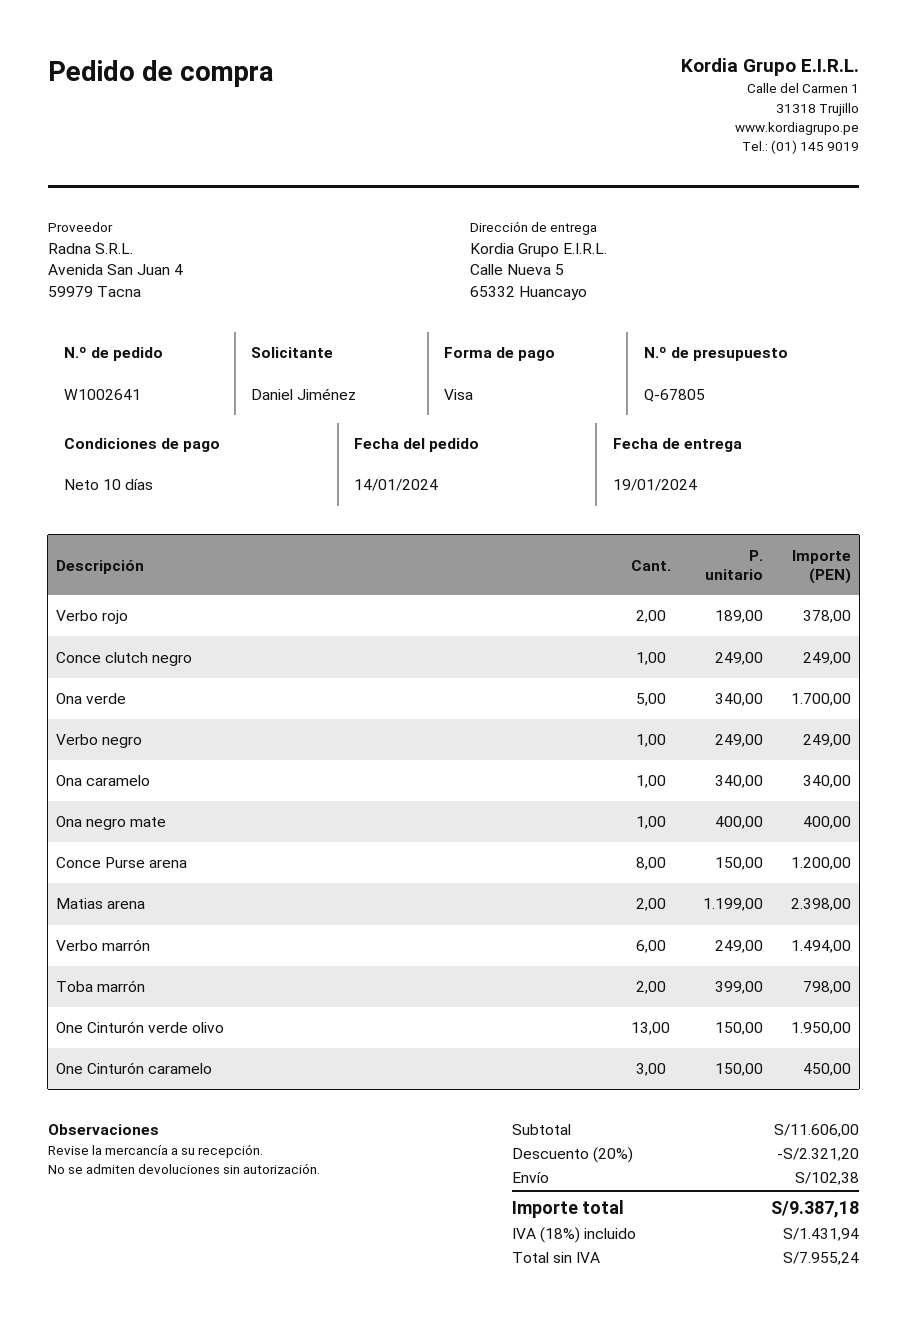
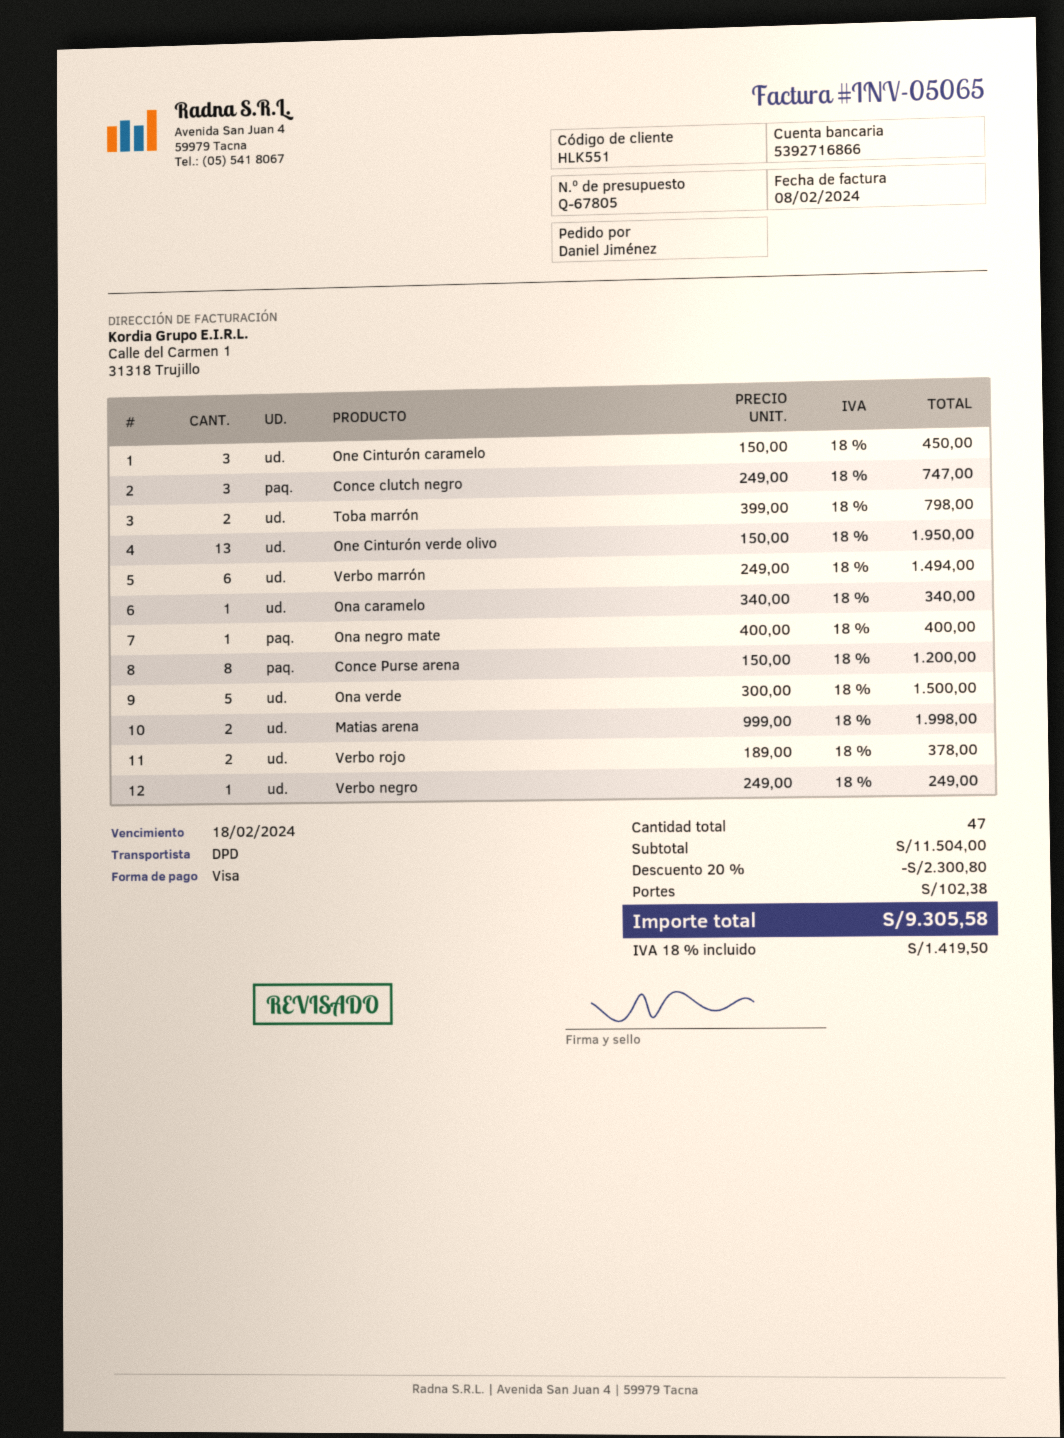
Conce clutch negro: 1 x 249.00 = 249.00 -> 3 x 249.00 = 747.00
Ona verde: 5 x 340.00 = 1700.00 -> 5 x 300.00 = 1500.00
Matias arena: 2 x 1199.00 = 2398.00 -> 2 x 999.00 = 1998.00
subtotal: 11606.00 -> 11504.00
discount: 20% = 2321.20 -> 20% = 2300.80
tax: 18% = 1431.94 -> 18% = 1419.50
total: 9387.18 -> 9305.58

